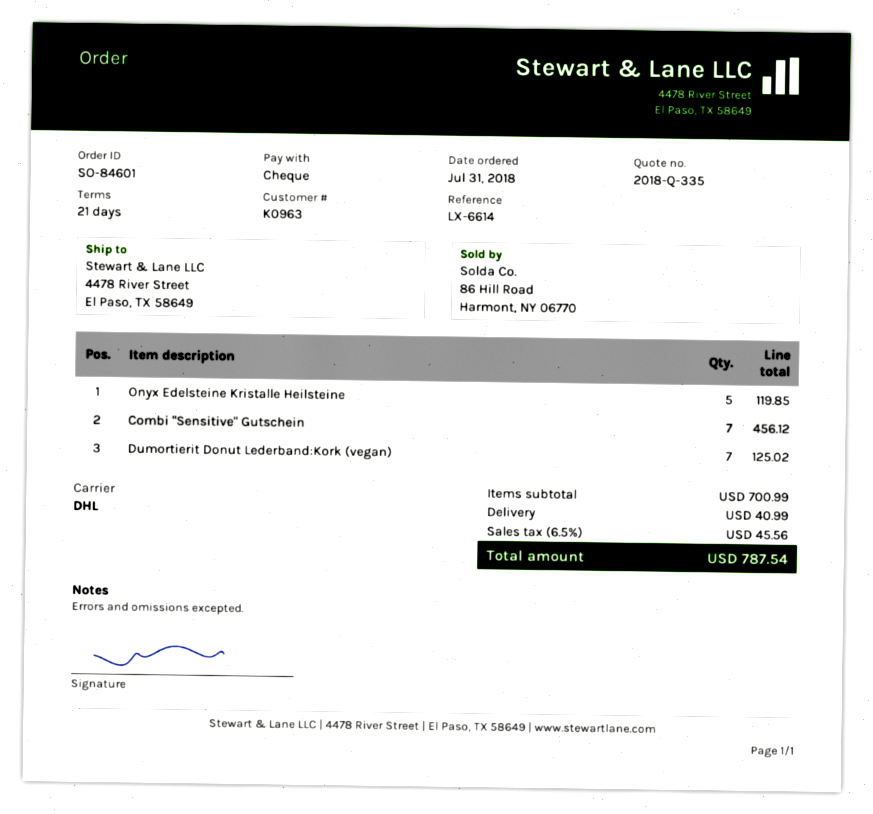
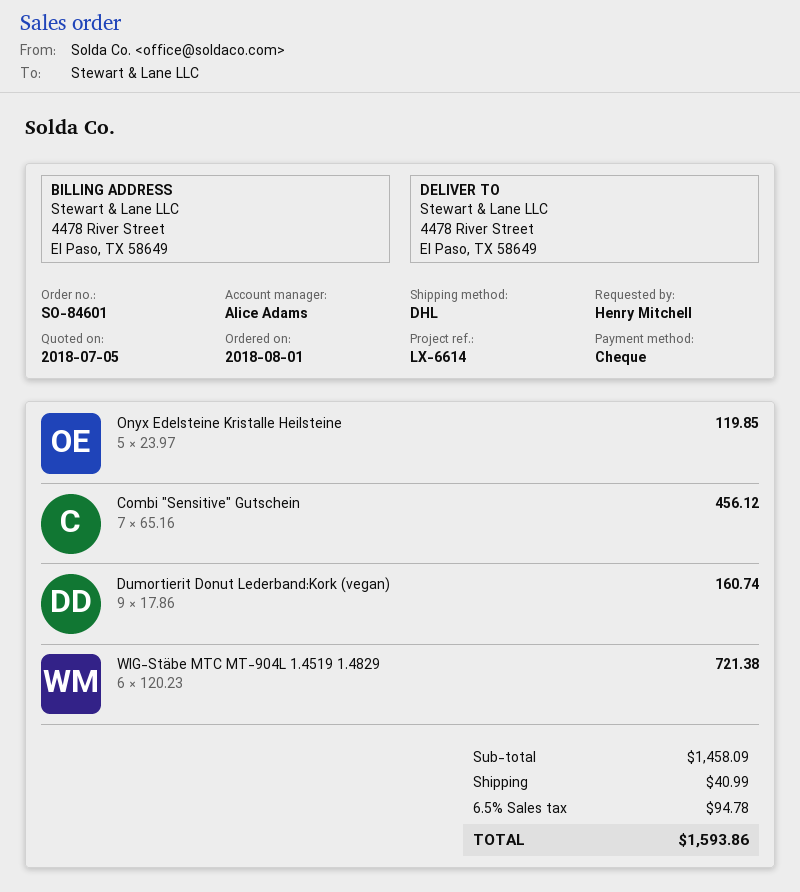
order date: 2018-07-31 -> 2018-08-01
Dumortierit Donut Lederband:Kork (vegan): 7 for 125.02 -> 9 for 160.74
WIG-Stäbe MTC MT-904L 1.4519 1.4829: none -> 6 for 721.38
subtotal: 700.99 -> 1458.09
tax: 6.5% = 45.56 -> 6.5% = 94.78
total: 787.54 -> 1593.86

